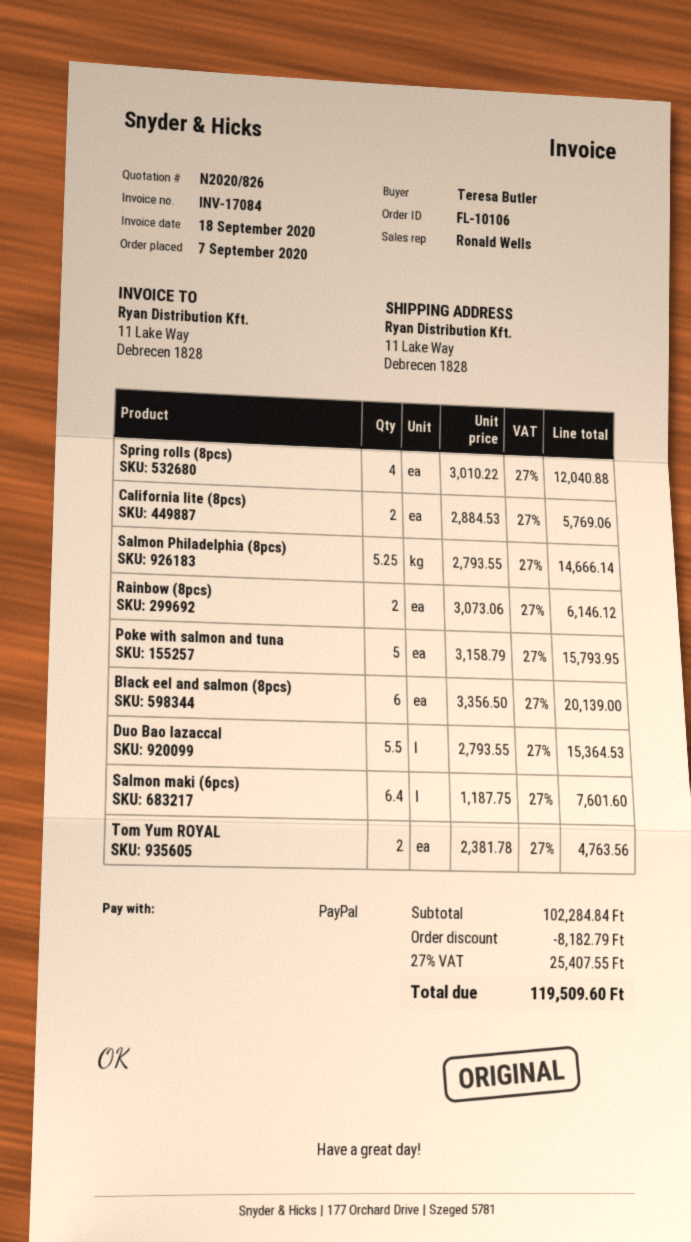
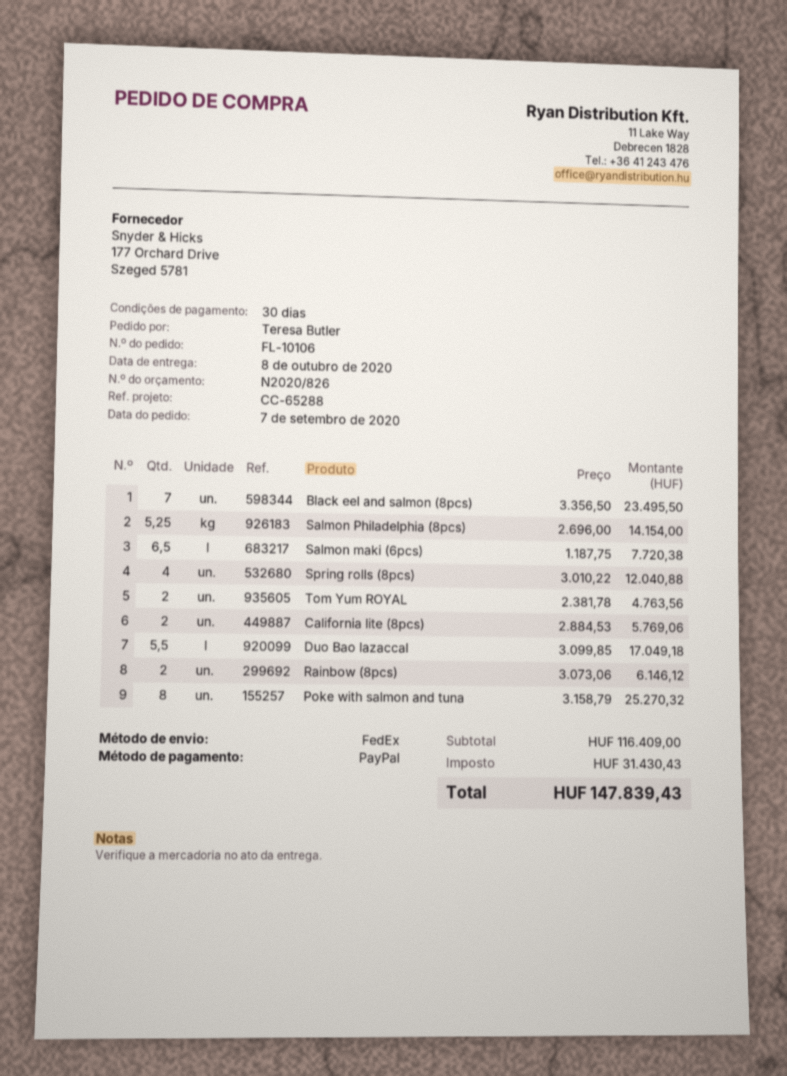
Salmon Philadelphia (8pcs): 5.25 x 2793.55 = 14666.14 -> 5.25 x 2696.00 = 14154.00
Poke with salmon and tuna: 5 x 3158.79 = 15793.95 -> 8 x 3158.79 = 25270.32
Black eel and salmon (8pcs): 6 x 3356.50 = 20139.00 -> 7 x 3356.50 = 23495.50
Duo Bao lazaccal: 5.5 x 2793.55 = 15364.53 -> 5.5 x 3099.85 = 17049.18
Salmon maki (6pcs): 6.4 x 1187.75 = 7601.60 -> 6.5 x 1187.75 = 7720.38
subtotal: 102284.84 -> 116409.00
discount: 8182.79 -> none
tax: 25407.55 -> 31430.43
total: 119509.60 -> 147839.43

